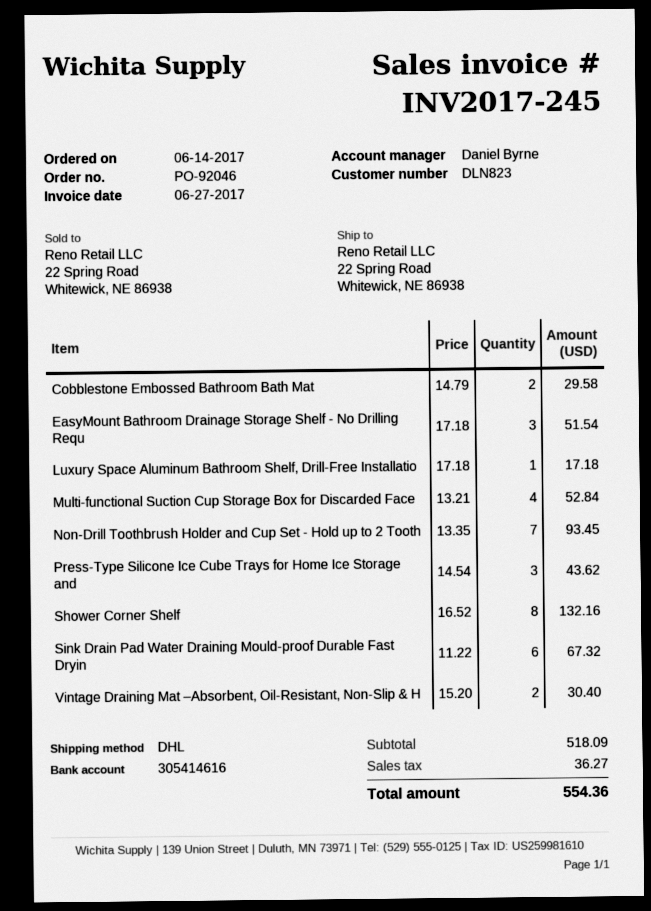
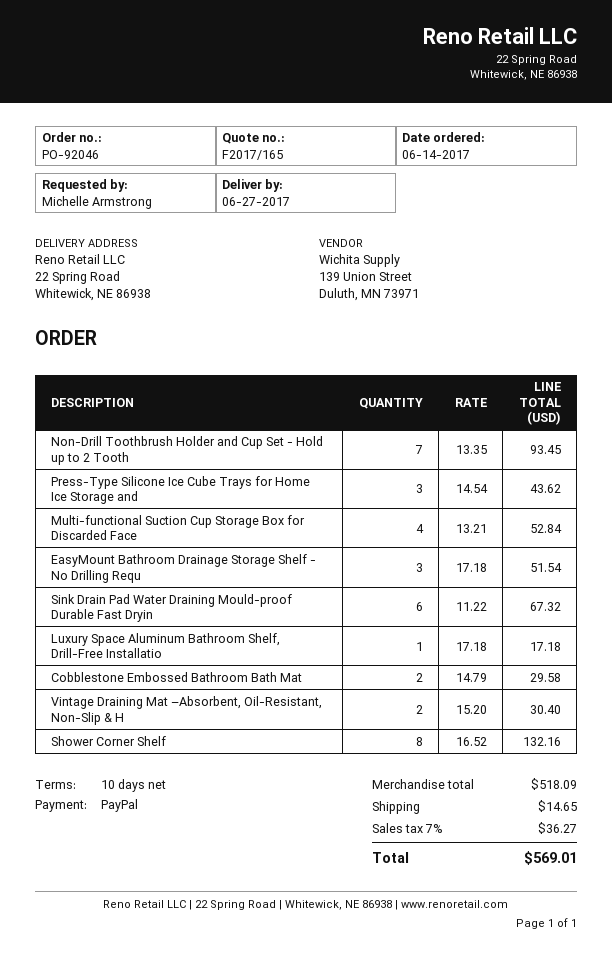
shipping: none -> 14.65
total: 554.36 -> 569.01

